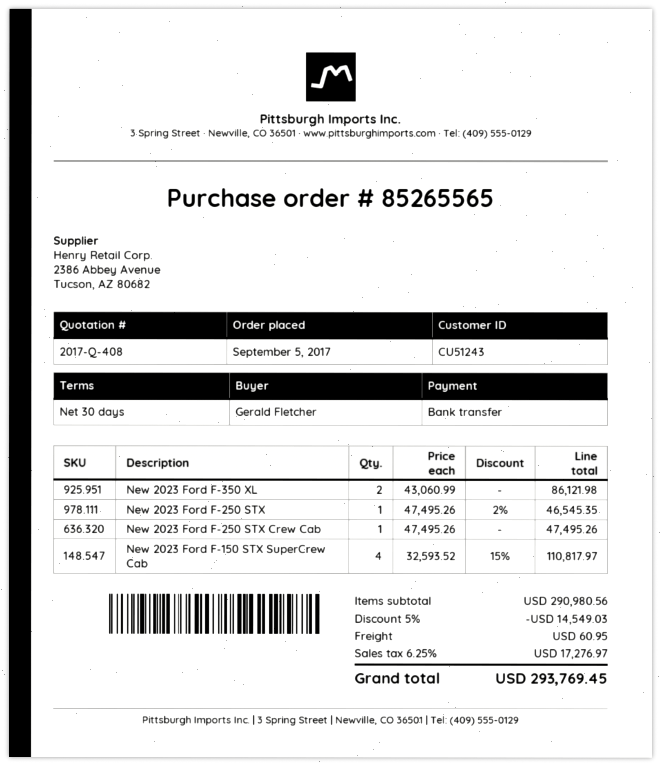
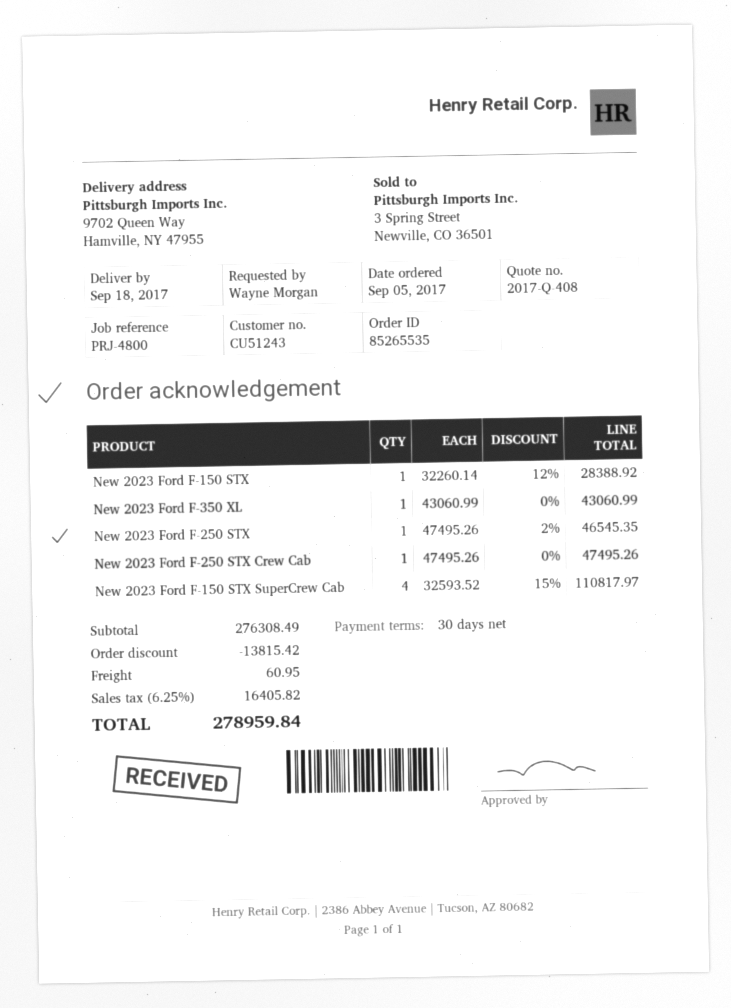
order number: 85265565 -> 85265535
ordered by: Gerald Fletcher -> Wayne Morgan
New 2023 Ford F-350 XL: 2 x 43060.99 = 86121.98 -> 1 x 43060.99 = 43060.99
New 2023 Ford F-150 STX: none -> 1 x 32260.14 - 12% = 28388.92
subtotal: 290980.56 -> 276308.49
discount: 14549.03 -> 13815.42
tax: 6.25% = 17276.97 -> 6.25% = 16405.82
total: 293769.45 -> 278959.84

